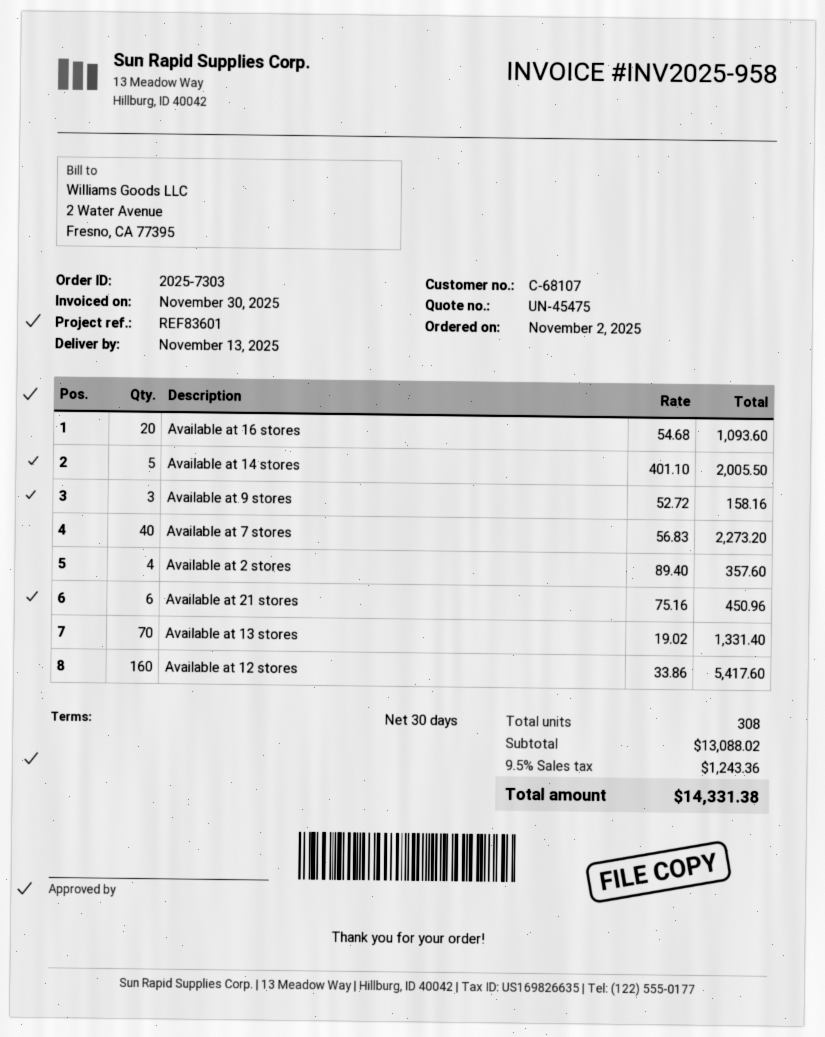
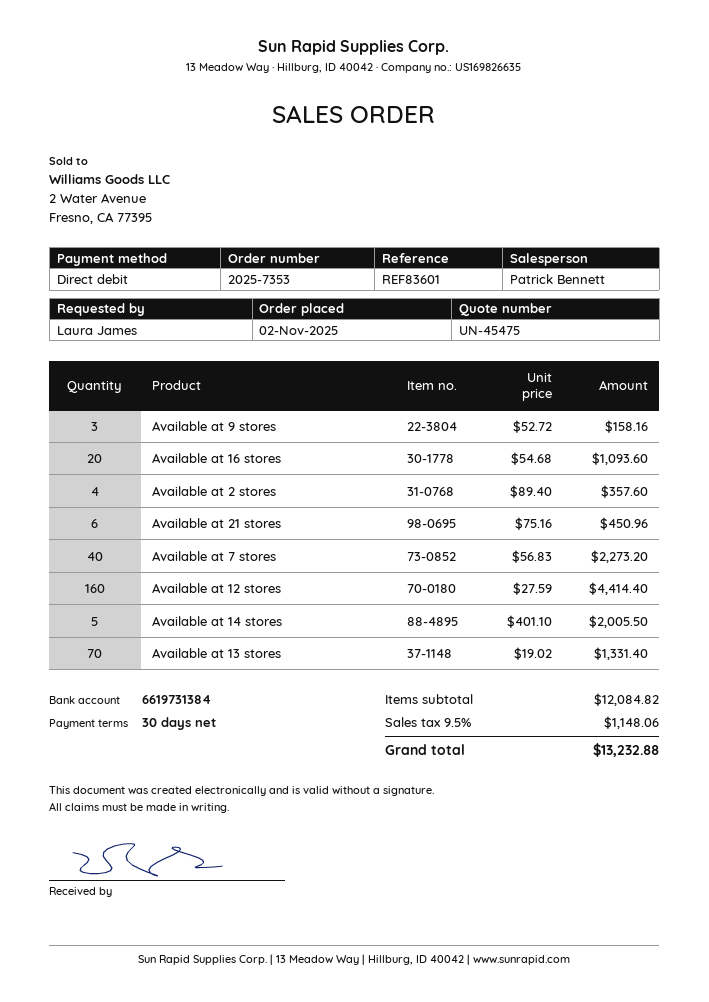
order number: 2025-7303 -> 2025-7353
Available at 12 stores: 160 x 33.86 = 5417.60 -> 160 x 27.59 = 4414.40
subtotal: 13088.02 -> 12084.82
tax: 9.5% = 1243.36 -> 9.5% = 1148.06
total: 14331.38 -> 13232.88

